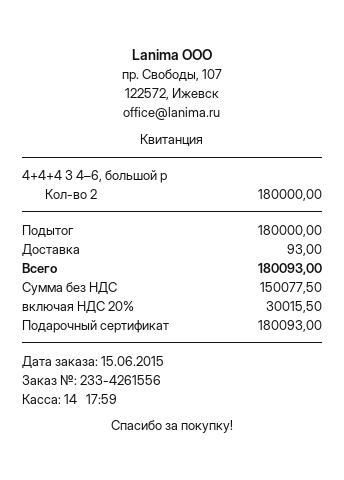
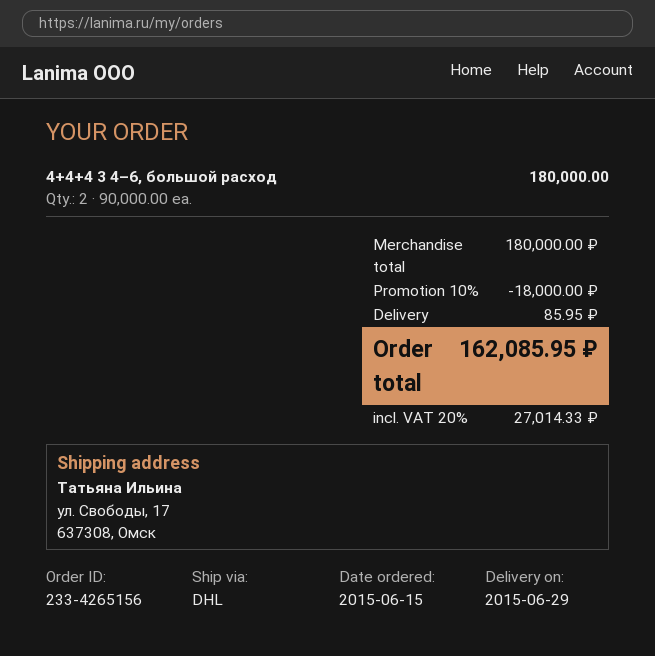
order number: 233-4261556 -> 233-4265156
discount: none -> 10% = 18000.00
shipping: 93.00 -> 85.95
tax: 20% = 30015.50 -> 20% = 27014.33
total: 180093.00 -> 162085.95

